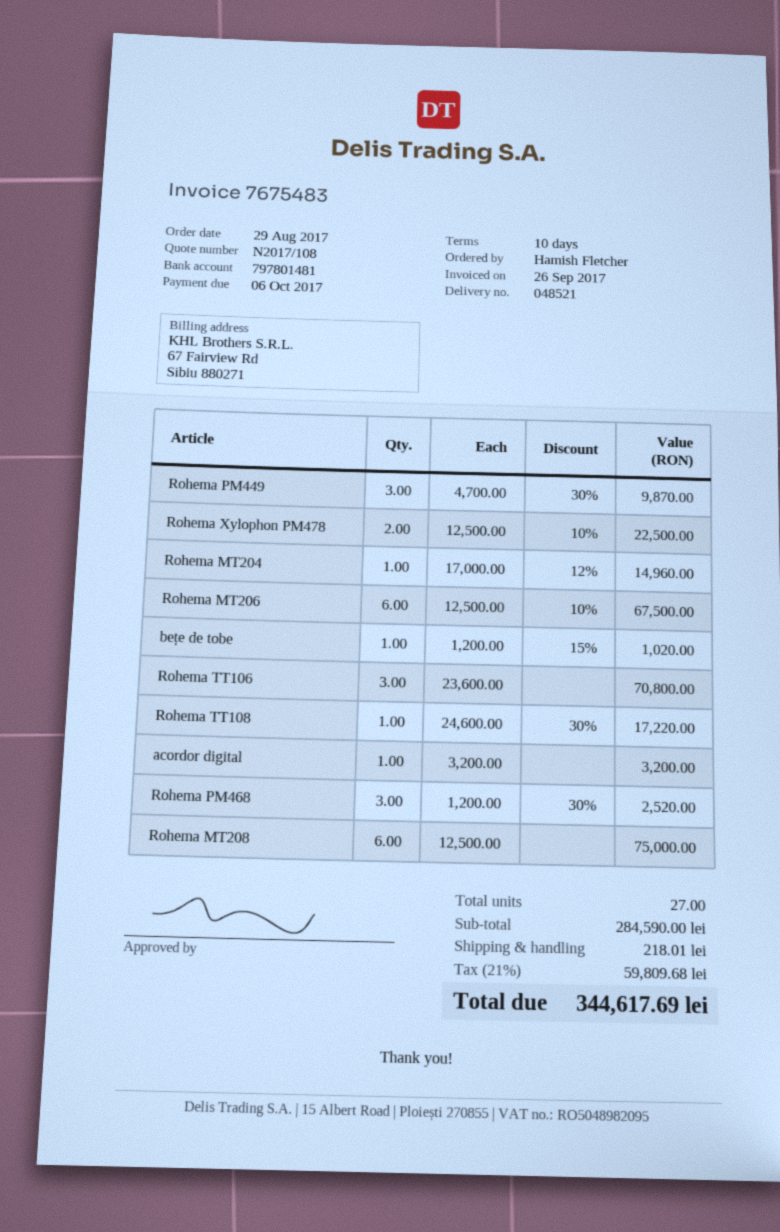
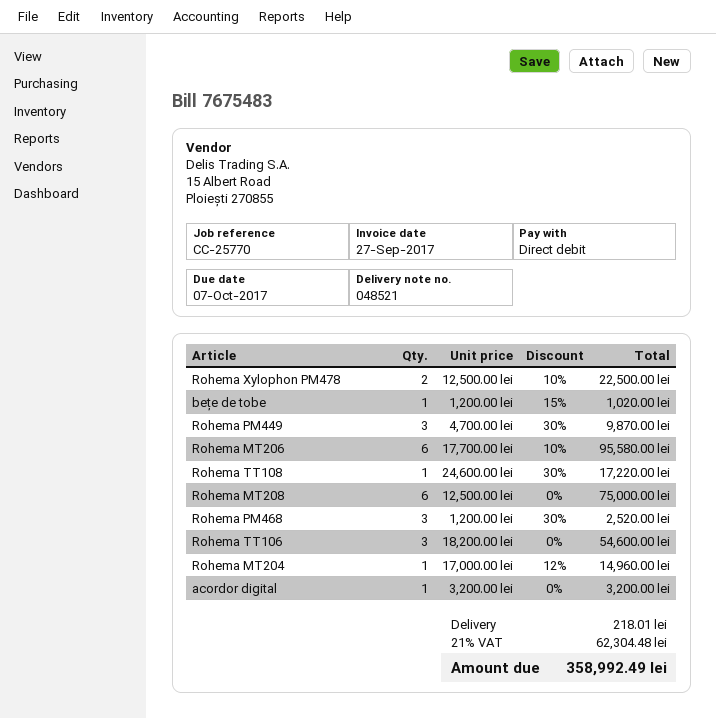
invoice date: 2017-09-26 -> 2017-09-27
due date: 2017-10-06 -> 2017-10-07
Rohema MT206: 6 x 12500.00 - 10% = 67500.00 -> 6 x 17700.00 - 10% = 95580.00
Rohema TT106: 3 x 23600.00 = 70800.00 -> 3 x 18200.00 = 54600.00
tax: 21% = 59809.68 -> 21% = 62304.48
total: 344617.69 -> 358992.49

